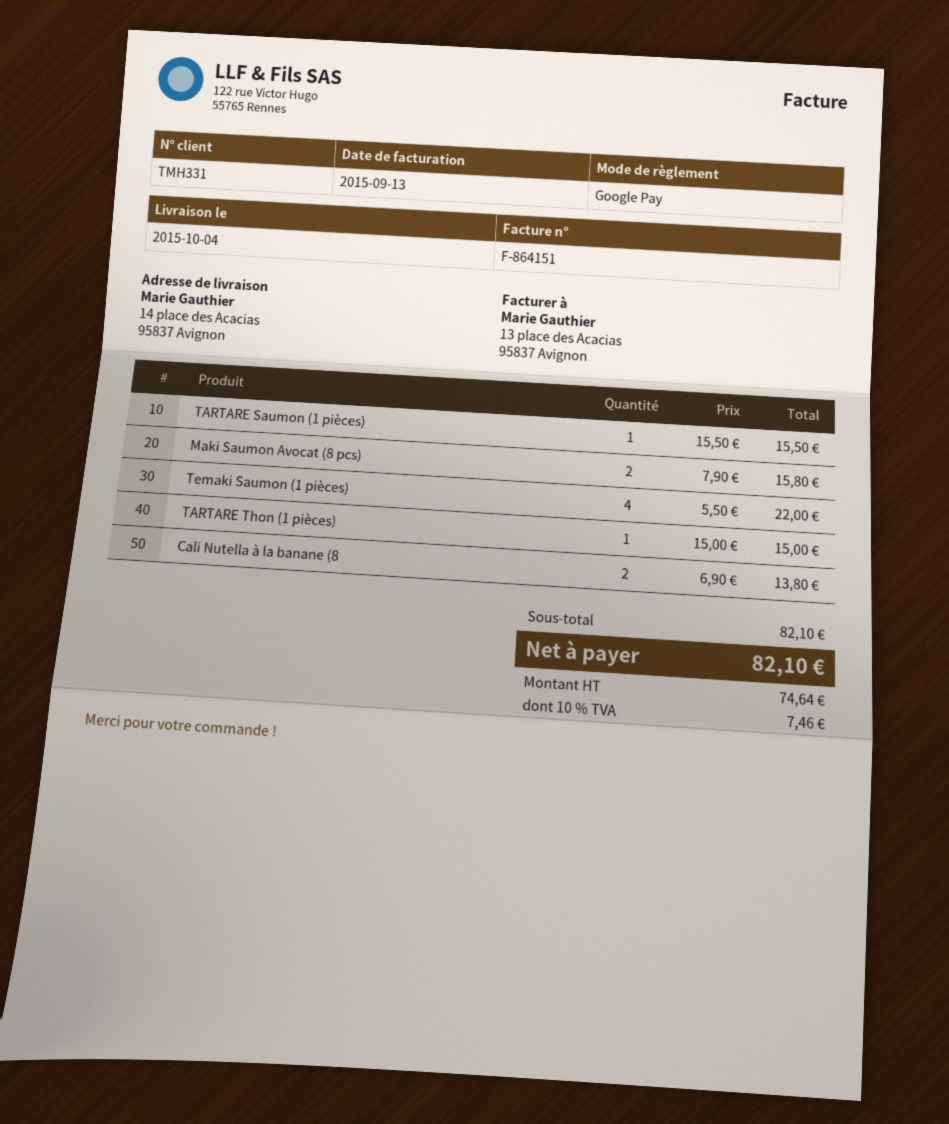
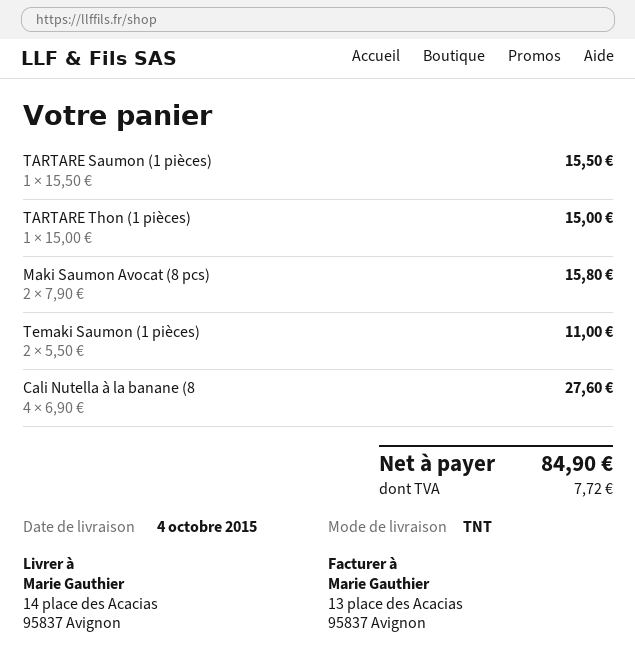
Temaki Saumon (1 pièces): 4 x 5.50 = 22.00 -> 2 x 5.50 = 11.00
Cali Nutella à la banane (8: 2 x 6.90 = 13.80 -> 4 x 6.90 = 27.60
tax: 7.46 -> 7.72
total: 82.10 -> 84.90

